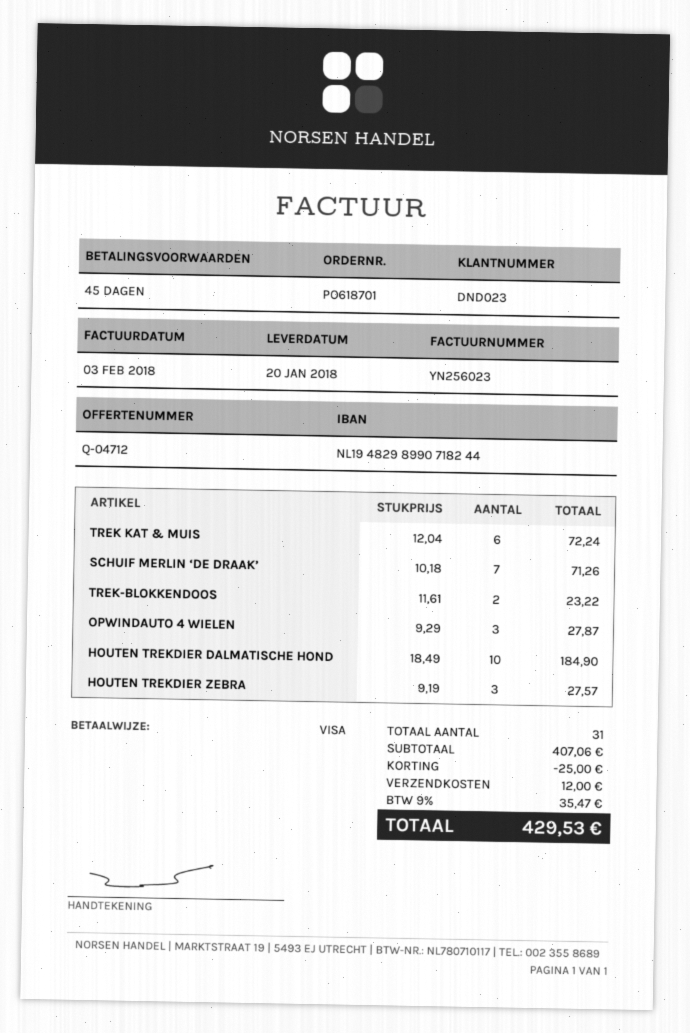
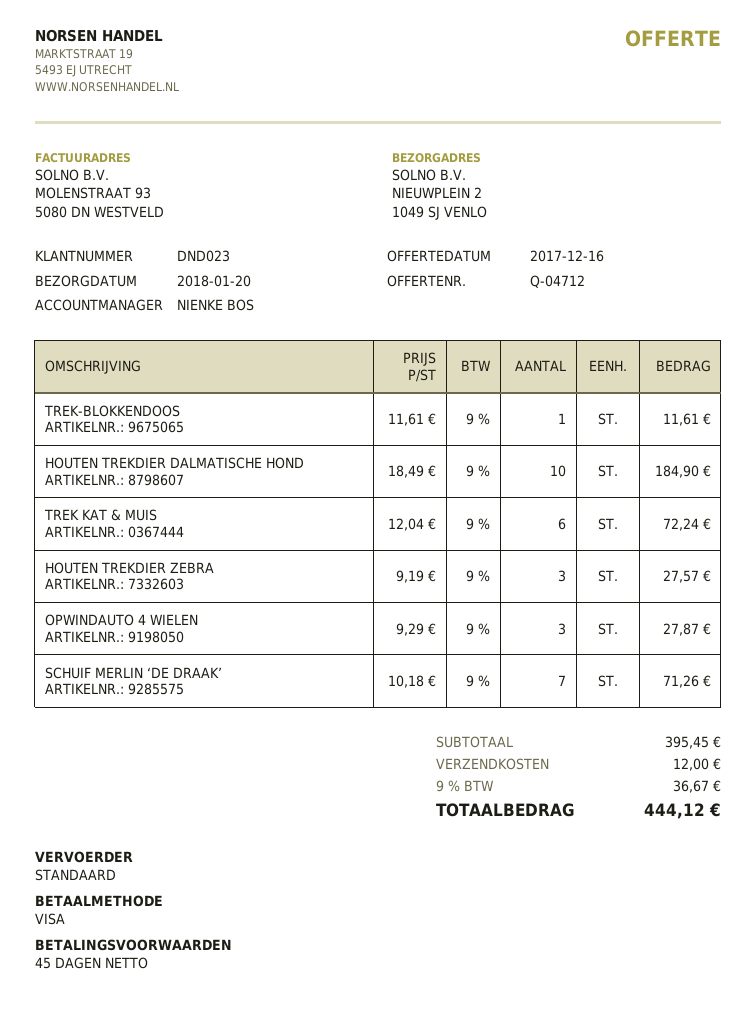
TREK-BLOKKENDOOS: 2 x 11.61 = 23.22 -> 1 x 11.61 = 11.61
subtotal: 407.06 -> 395.45
discount: 25.00 -> none
tax: 9% = 35.47 -> 9% = 36.67
total: 429.53 -> 444.12

